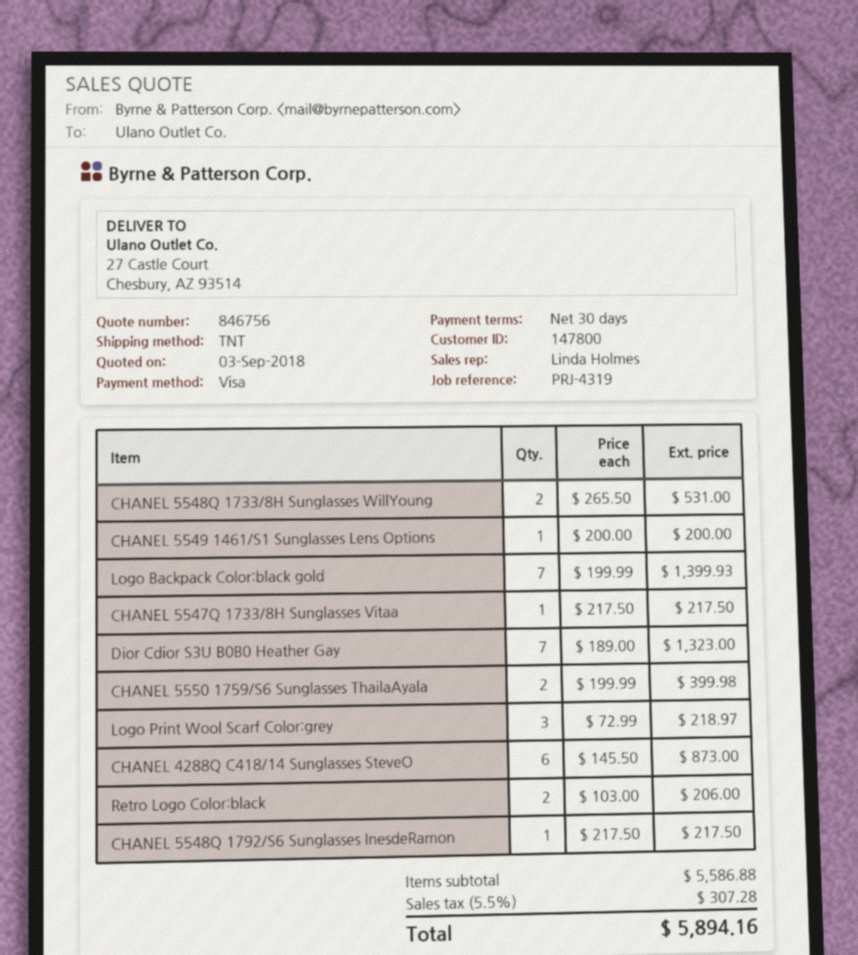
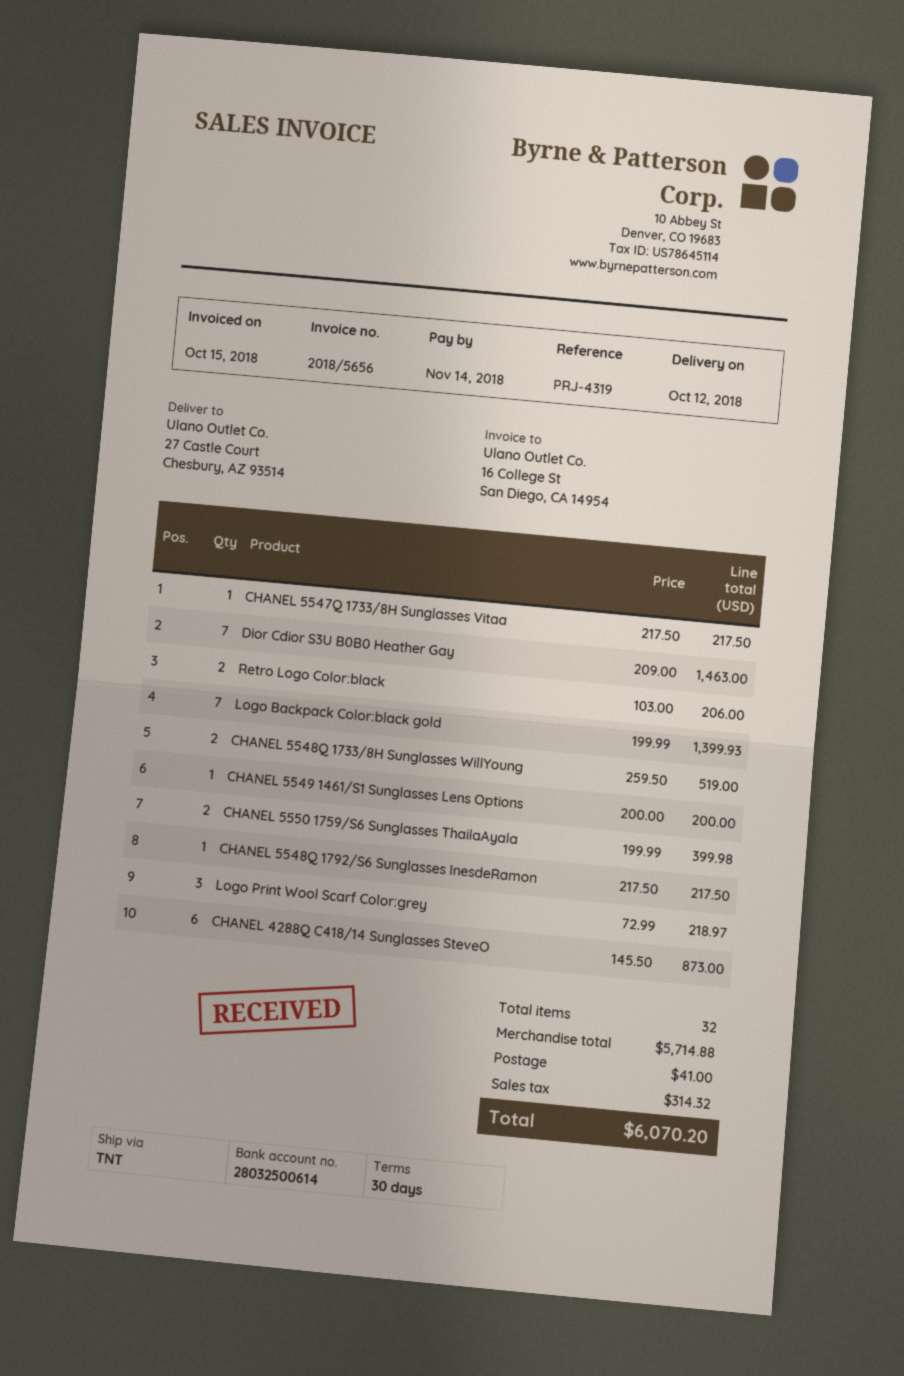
CHANEL 5548Q 1733/8H Sunglasses WillYoung: 2 x 265.50 = 531.00 -> 2 x 259.50 = 519.00
Dior Cdior S3U B0B0 Heather Gay: 7 x 189.00 = 1323.00 -> 7 x 209.00 = 1463.00
subtotal: 5586.88 -> 5714.88
shipping: none -> 41.00
tax: 307.28 -> 314.32
total: 5894.16 -> 6070.20

